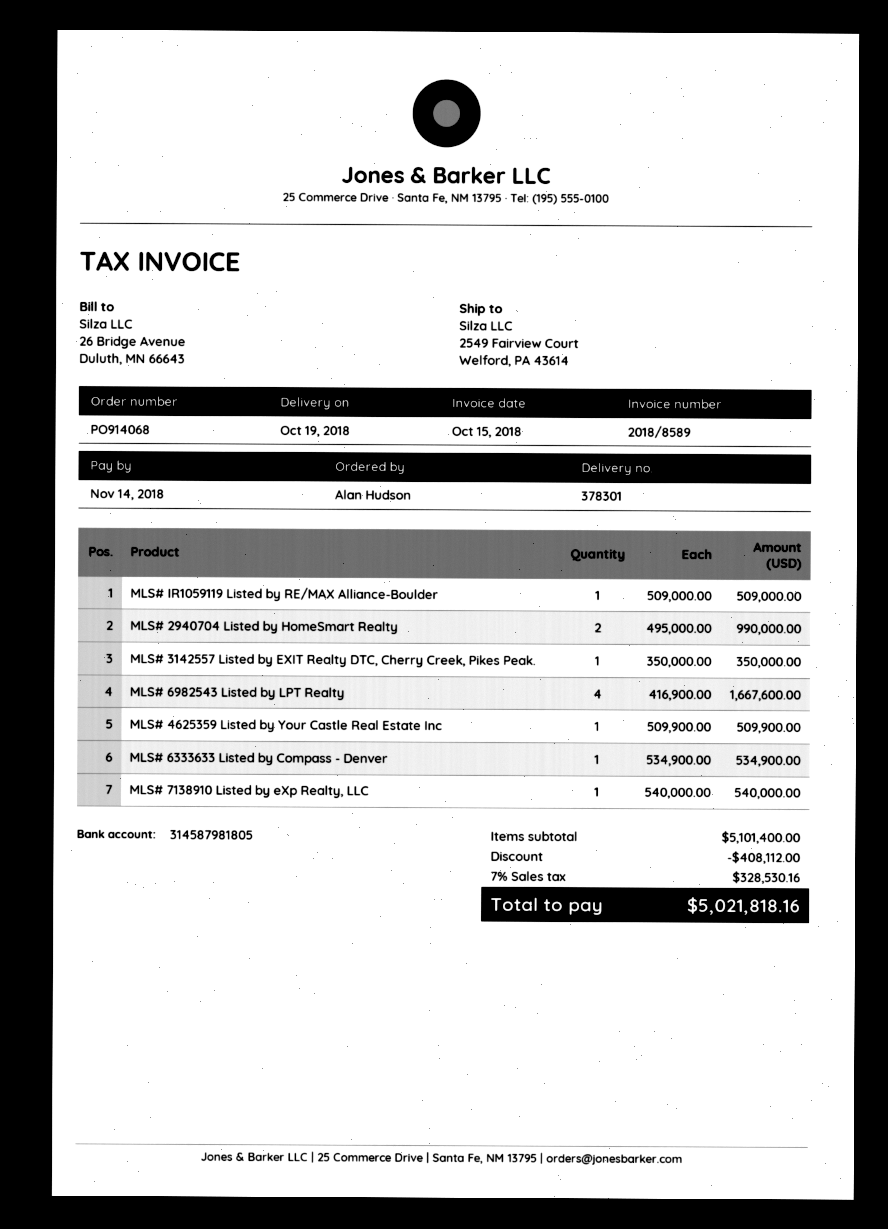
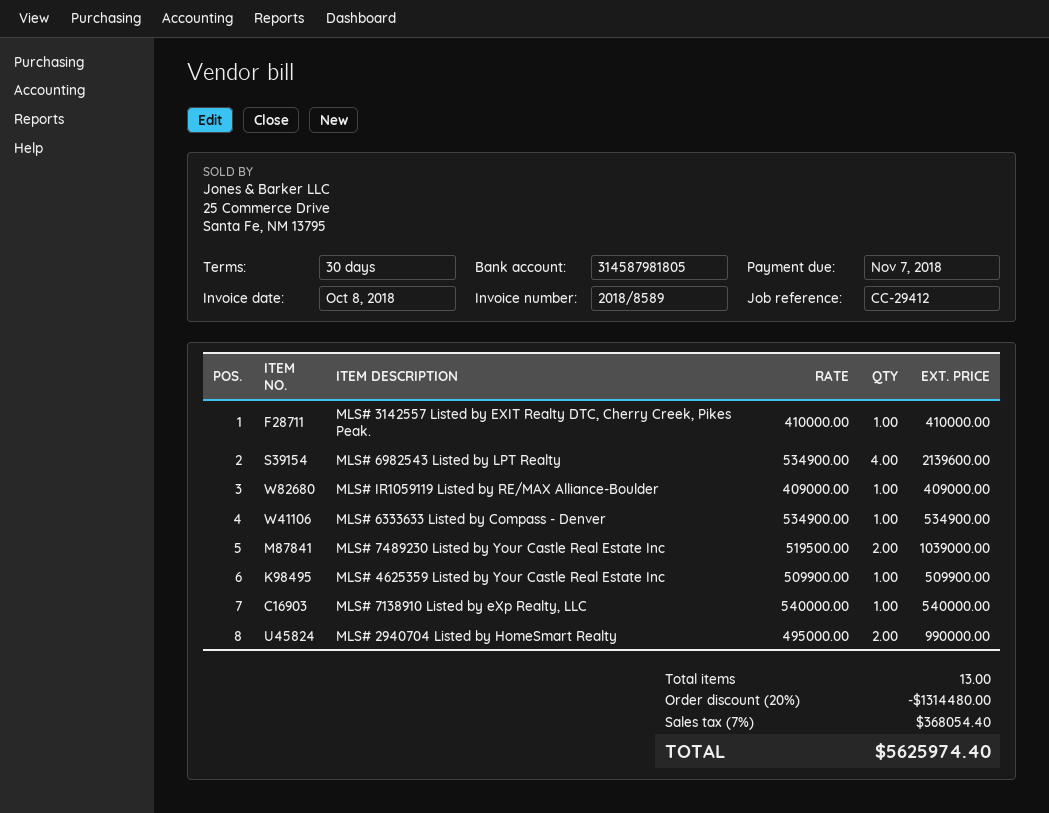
invoice date: 2018-10-15 -> 2018-10-08
due date: 2018-11-14 -> 2018-11-07
MLS# IR1059119 Listed by RE/MAX Alliance-Boulder: 1 x 509000.00 = 509000.00 -> 1 x 409000.00 = 409000.00
MLS# 3142557 Listed by EXIT Realty DTC, Cherry Creek, Pikes Peak.: 1 x 350000.00 = 350000.00 -> 1 x 410000.00 = 410000.00
MLS# 6982543 Listed by LPT Realty: 4 x 416900.00 = 1667600.00 -> 4 x 534900.00 = 2139600.00
MLS# 7489230 Listed by Your Castle Real Estate Inc: none -> 2 x 519500.00 = 1039000.00
discount: 408112.00 -> 1314480.00
tax: 7% = 328530.16 -> 7% = 368054.40
total: 5021818.16 -> 5625974.40

